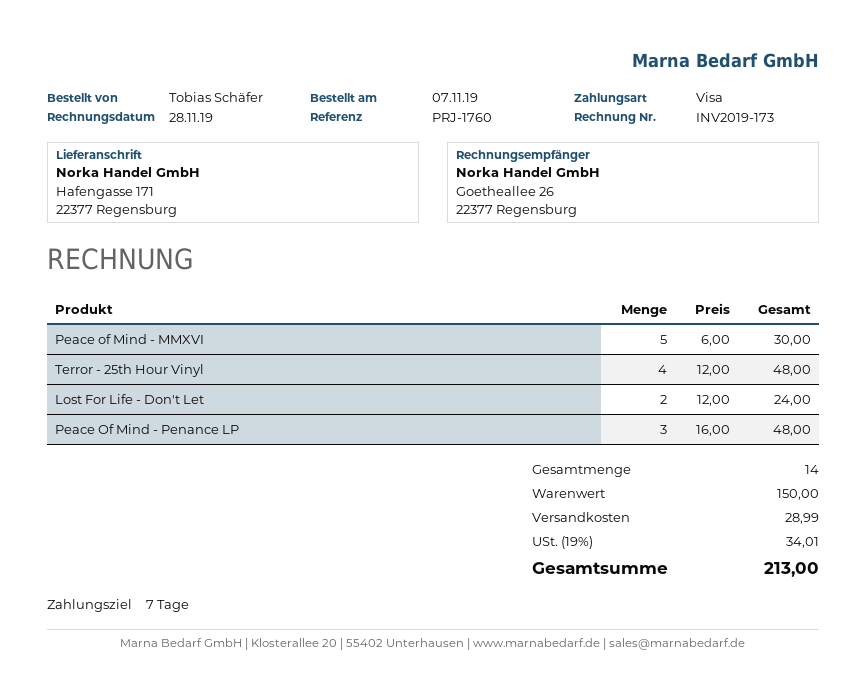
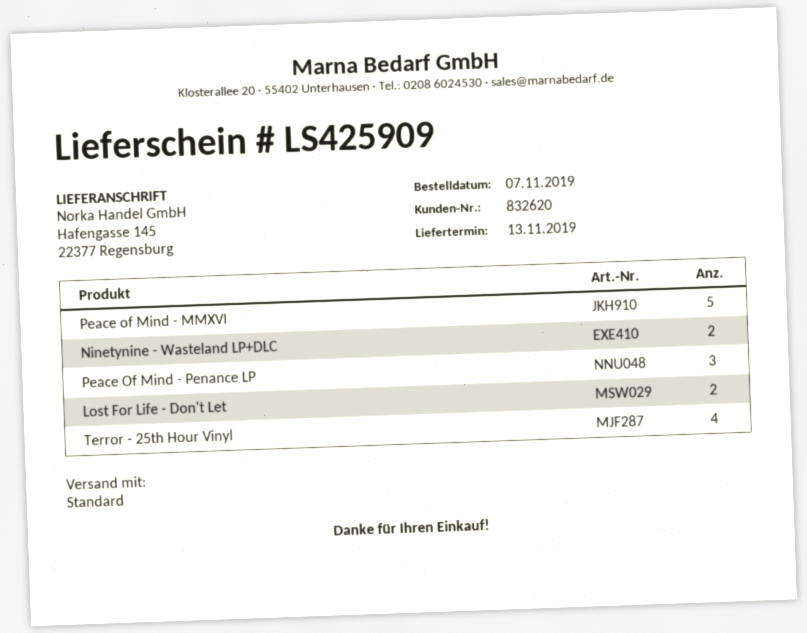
ship to: Hafengasse 171, 22377 Regensburg -> Hafengasse 145, 22377 Regensburg
Ninetynine - Wasteland LP+DLC: none -> 2

